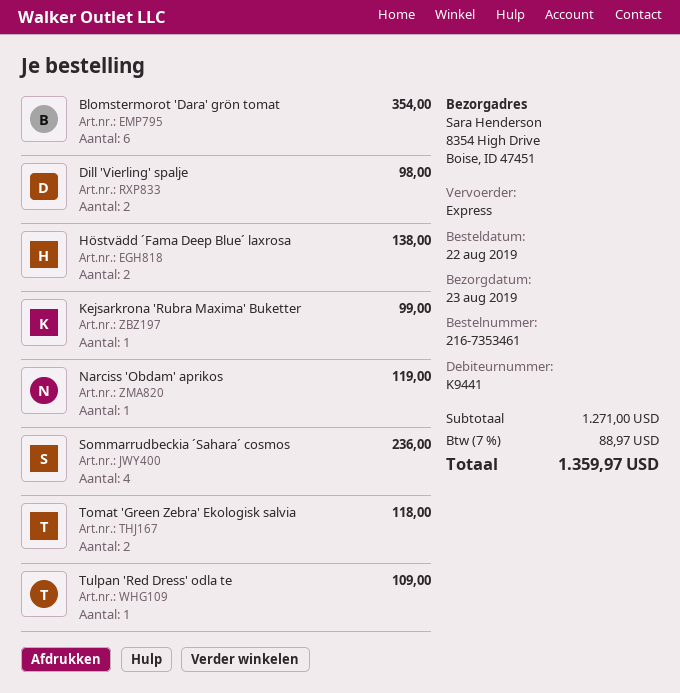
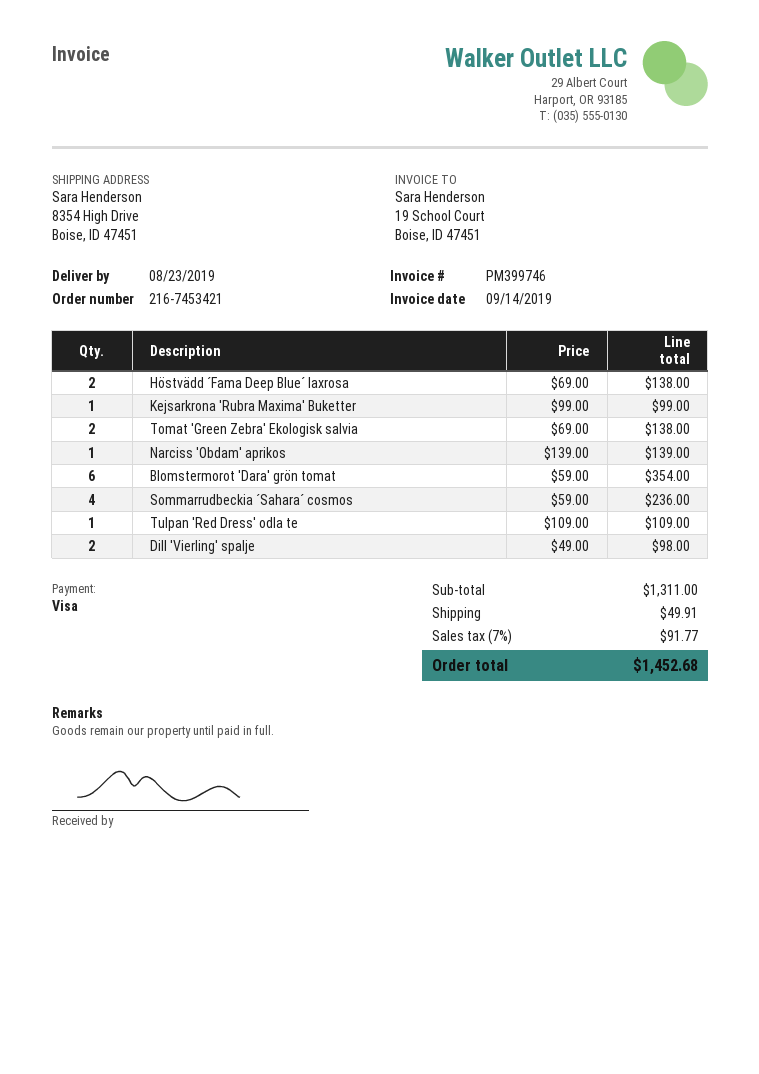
order number: 216-7353461 -> 216-7453421
Narciss 'Obdam' aprikos: 1 for 119.00 -> 1 for 139.00
Tomat 'Green Zebra' Ekologisk salvia: 2 for 118.00 -> 2 for 138.00
subtotal: 1271.00 -> 1311.00
shipping: none -> 49.91
tax: 7% = 88.97 -> 7% = 91.77
total: 1359.97 -> 1452.68

